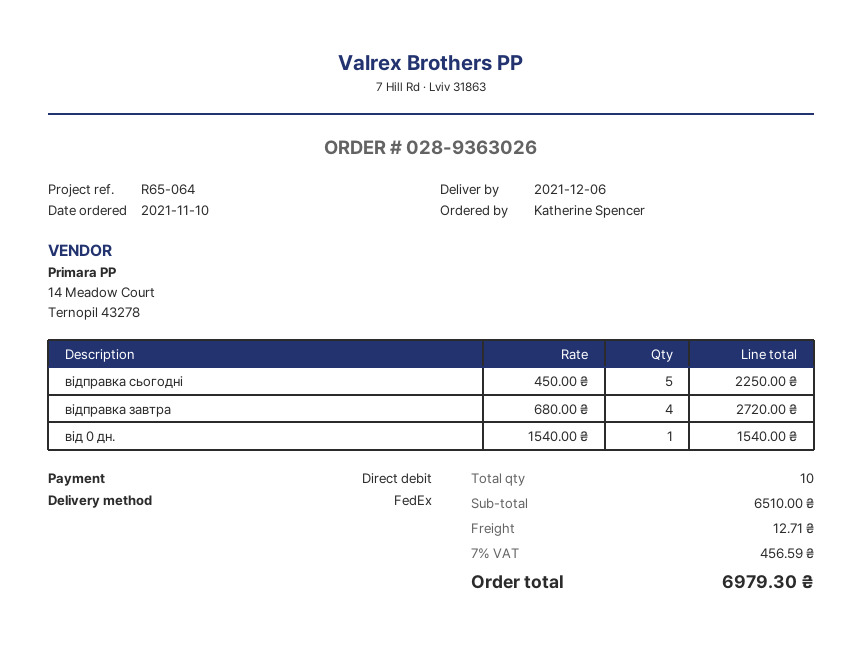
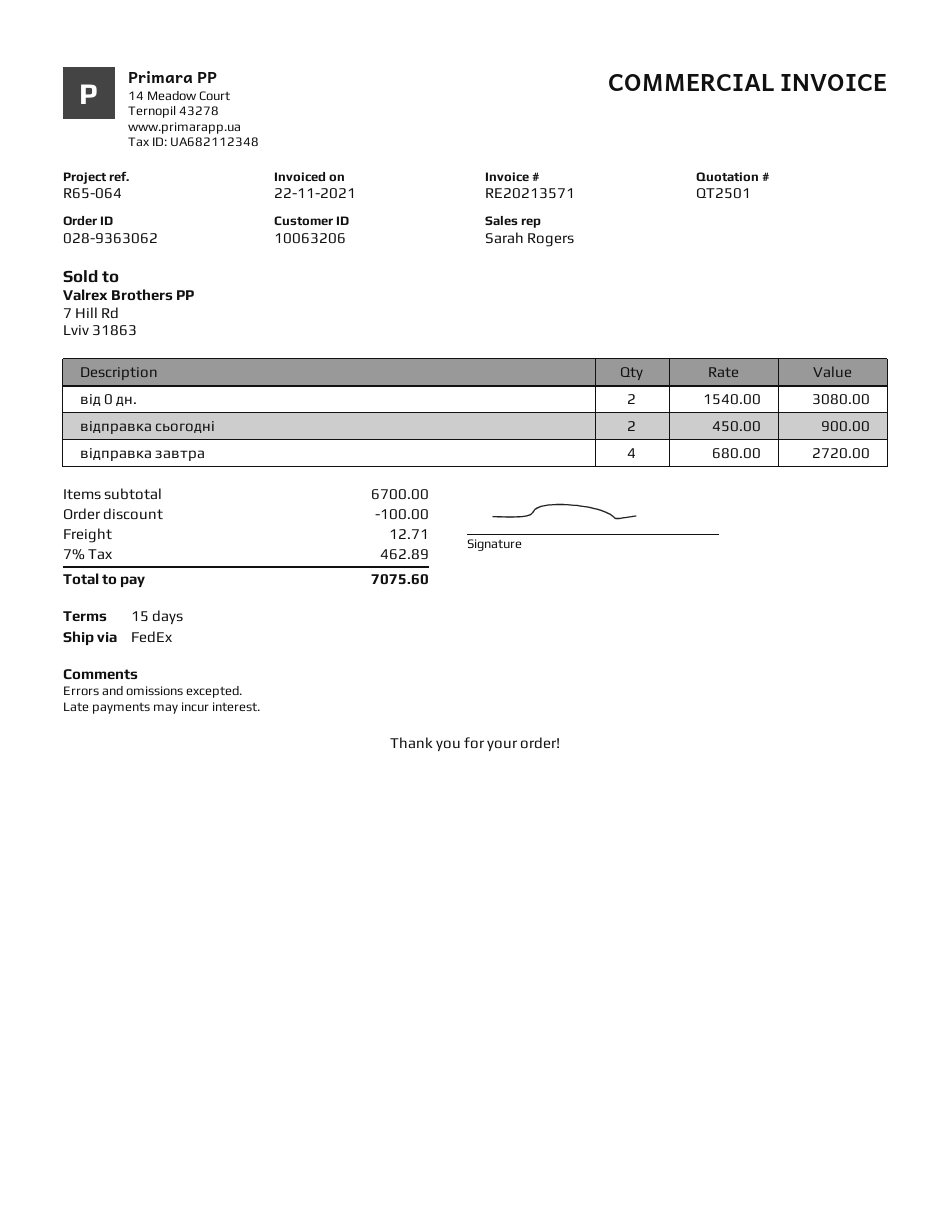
order number: 028-9363026 -> 028-9363062
відправка сьогодні: 5 x 450.00 = 2250.00 -> 2 x 450.00 = 900.00
від 0 дн.: 1 x 1540.00 = 1540.00 -> 2 x 1540.00 = 3080.00
subtotal: 6510.00 -> 6700.00
discount: none -> 100.00
tax: 7% = 456.59 -> 7% = 462.89
total: 6979.30 -> 7075.60

